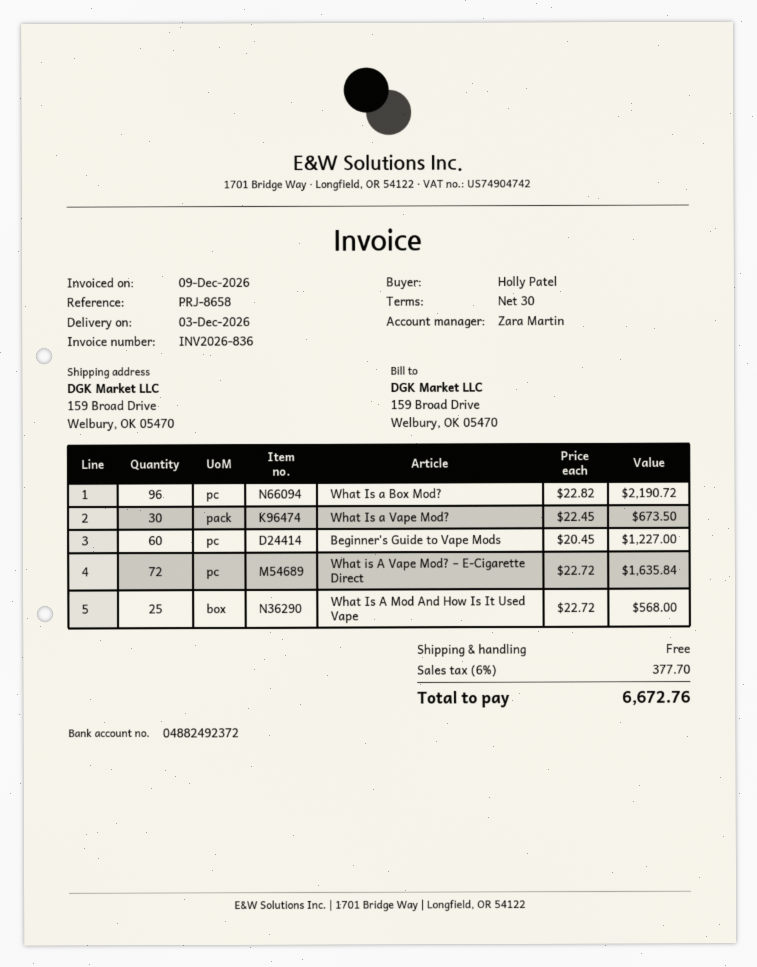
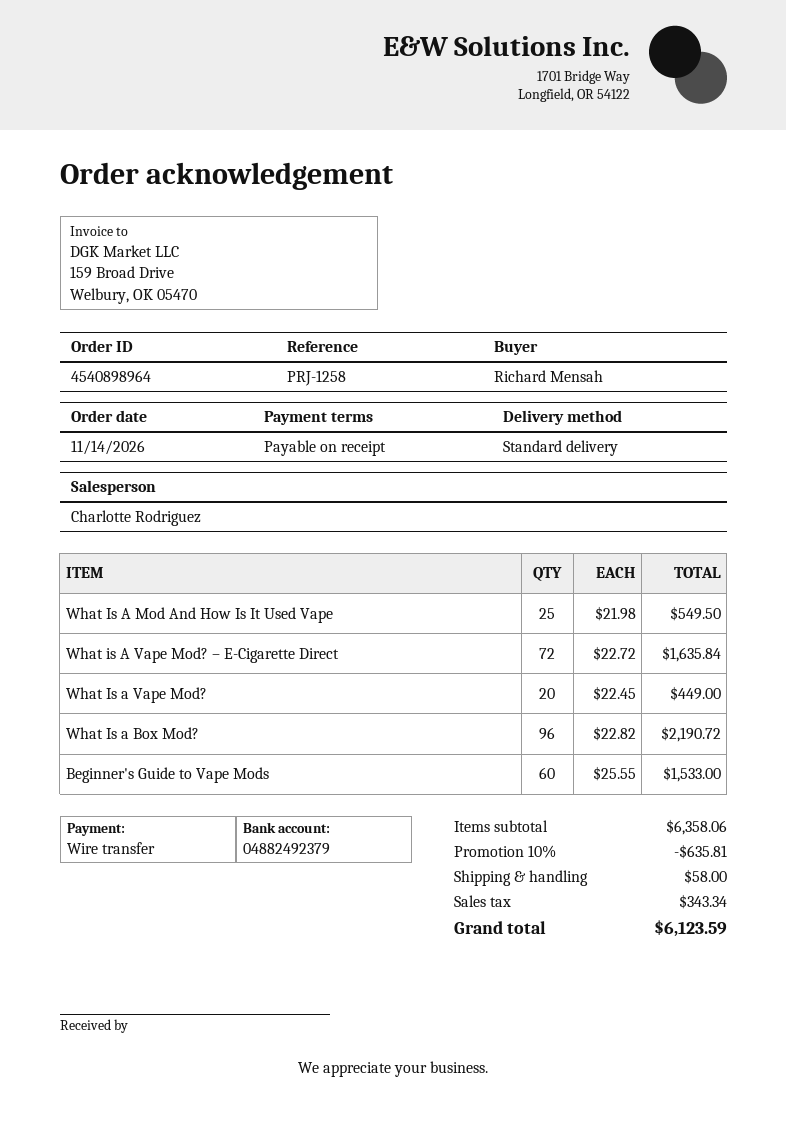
payment terms: 30 days -> on receipt
reference: PRJ-8658 -> PRJ-1258
ordered by: Holly Patel -> Richard Mensah
sales rep: Zara Martin -> Charlotte Rodriguez
bank account: 04882492372 -> 04882492379
What Is a Vape Mod?: 30 x 22.45 = 673.50 -> 20 x 22.45 = 449.00
Beginner's Guide to Vape Mods: 60 x 20.45 = 1227.00 -> 60 x 25.55 = 1533.00
What Is A Mod And How Is It Used Vape: 25 x 22.72 = 568.00 -> 25 x 21.98 = 549.50
discount: none -> 10% = 635.81
shipping: 0.00 -> 58.00
tax: 377.70 -> 343.34
total: 6672.76 -> 6123.59

